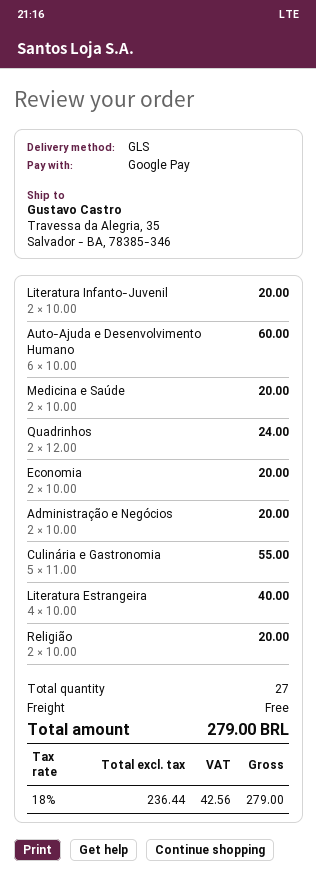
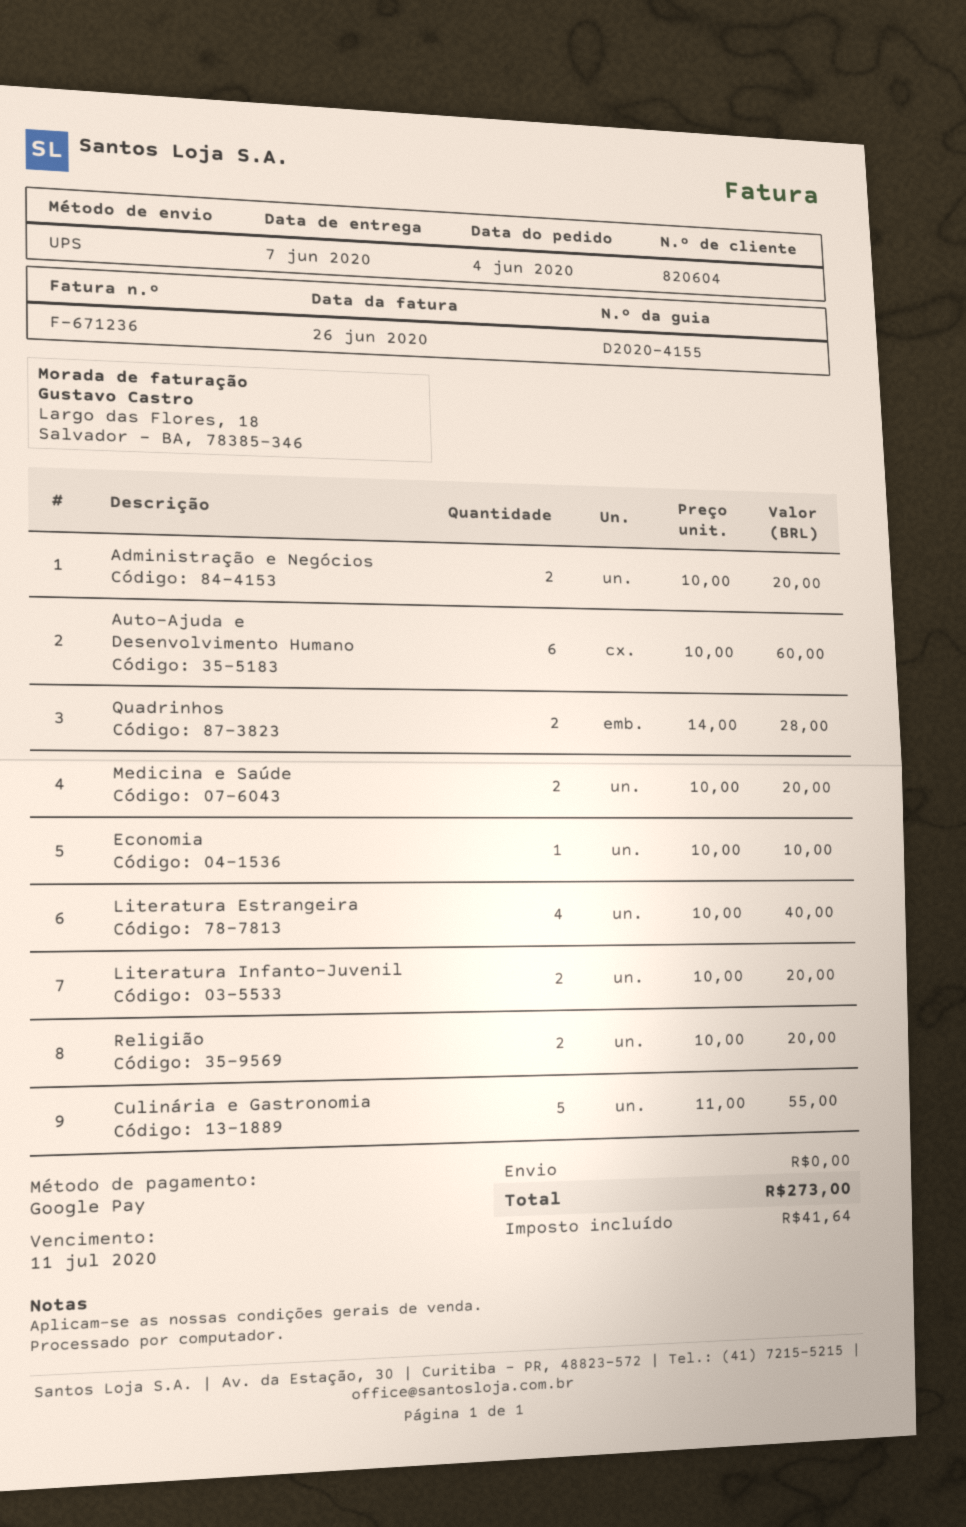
shipping method: GLS -> UPS
Quadrinhos: 2 x 12.00 = 24.00 -> 2 x 14.00 = 28.00
Economia: 2 x 10.00 = 20.00 -> 1 x 10.00 = 10.00
tax: 42.56 -> 41.64
total: 279.00 -> 273.00

